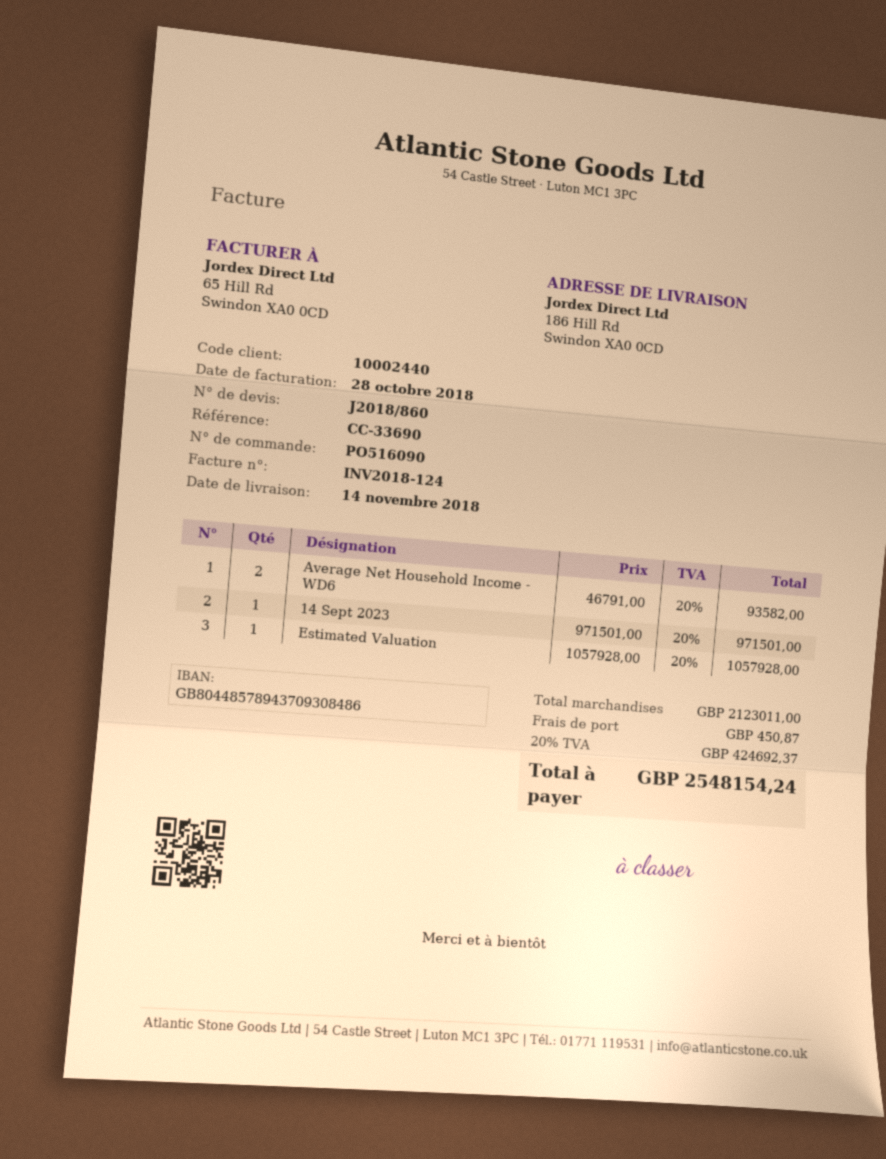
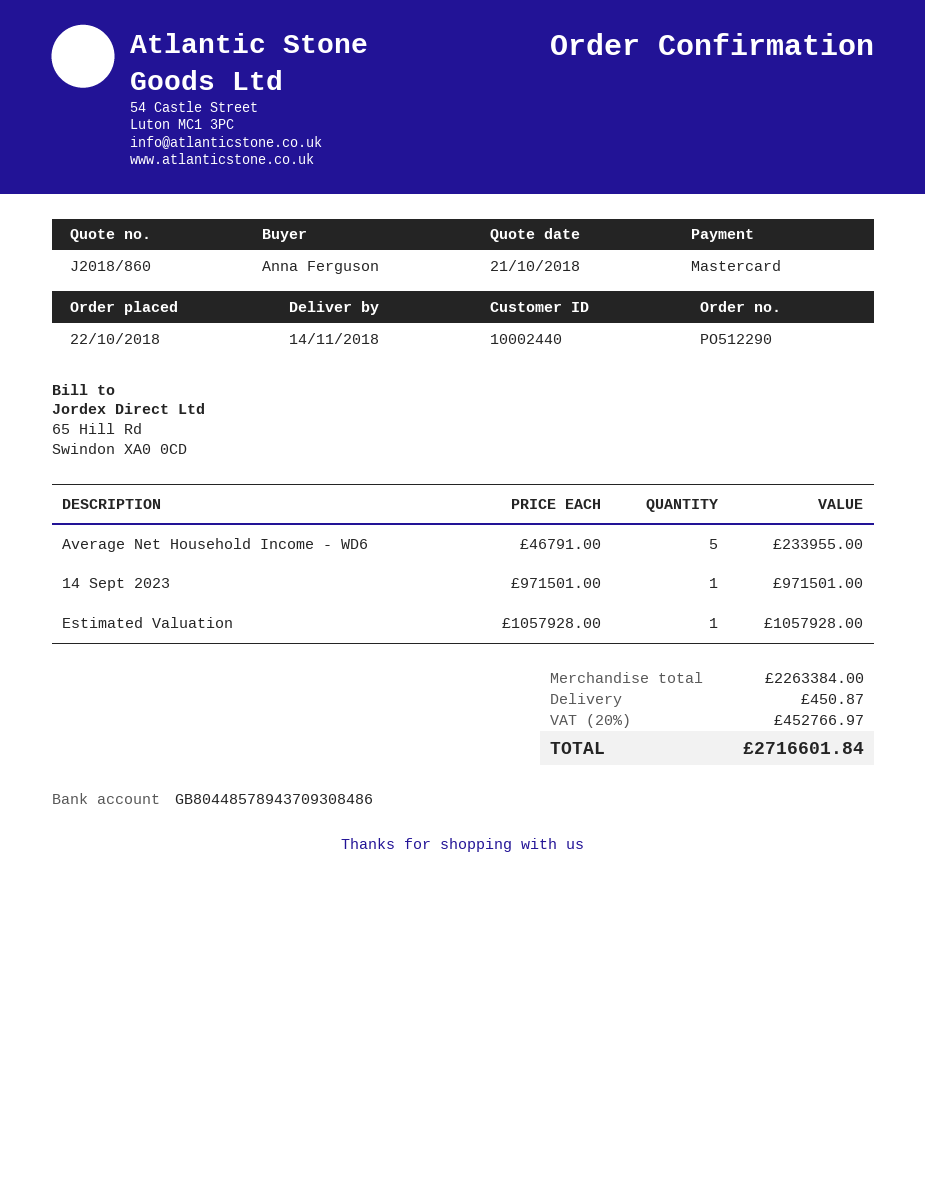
order number: PO516090 -> PO512290
Average Net Household Income - WD6: 2 x 46791.00 = 93582.00 -> 5 x 46791.00 = 233955.00
subtotal: 2123011.00 -> 2263384.00
tax: 20% = 424692.37 -> 20% = 452766.97
total: 2548154.24 -> 2716601.84

